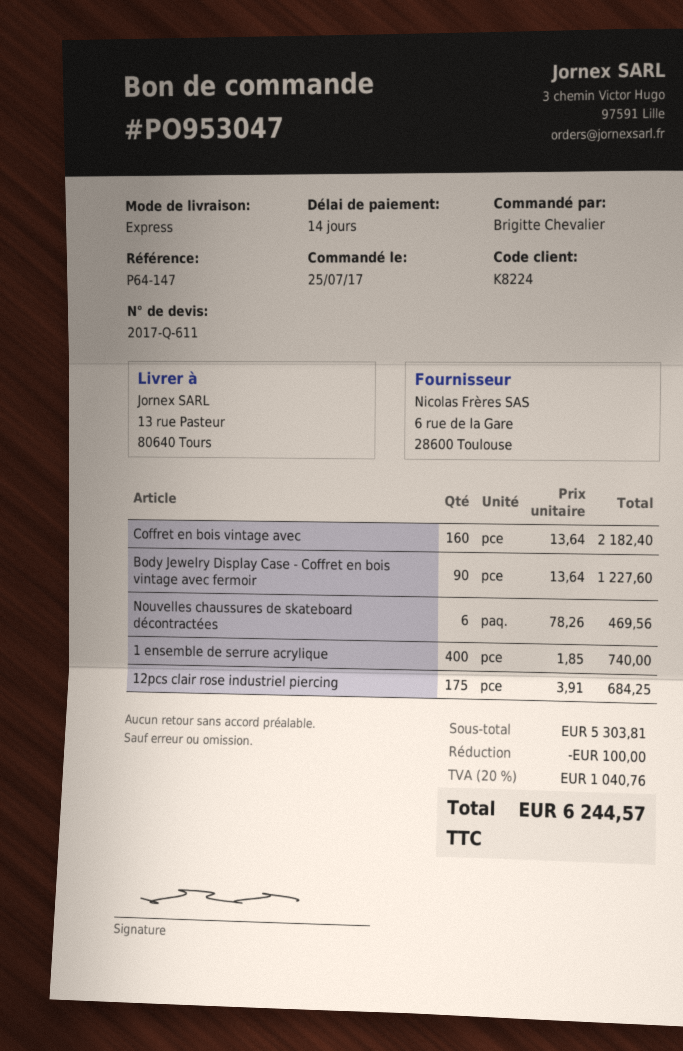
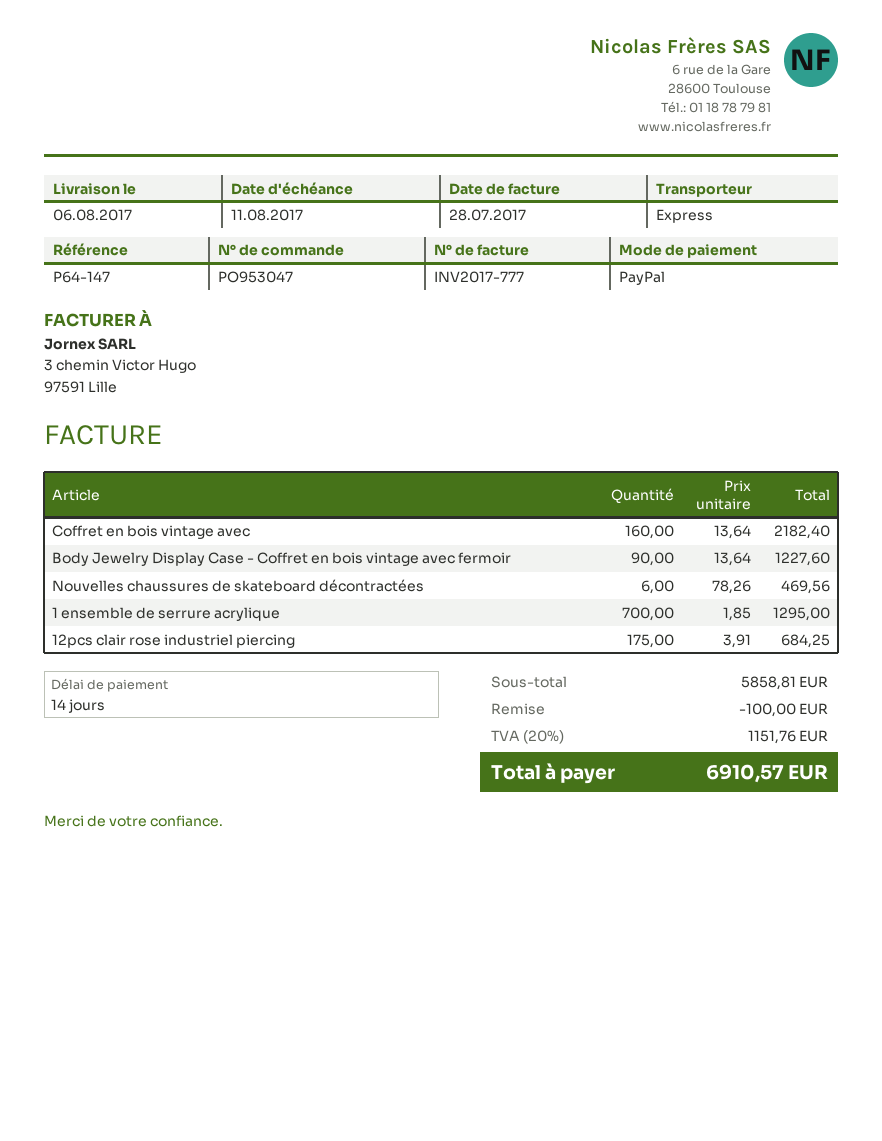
1 ensemble de serrure acrylique: 400 x 1.85 = 740.00 -> 700 x 1.85 = 1295.00
subtotal: 5303.81 -> 5858.81
tax: 20% = 1040.76 -> 20% = 1151.76
total: 6244.57 -> 6910.57

